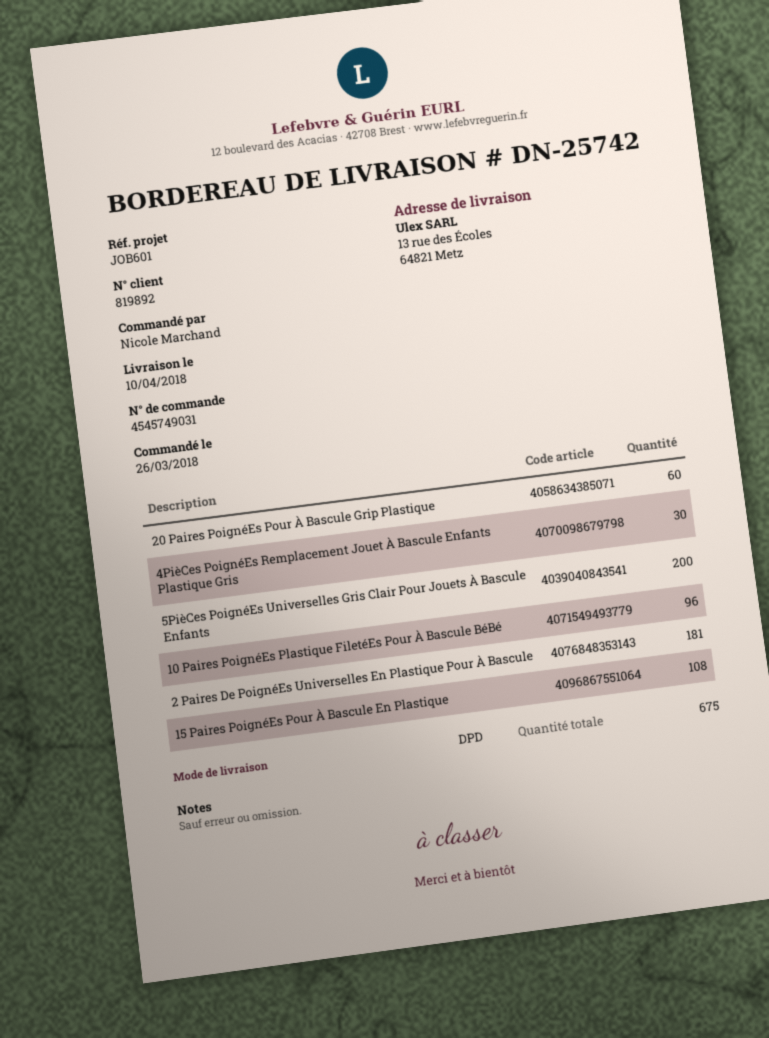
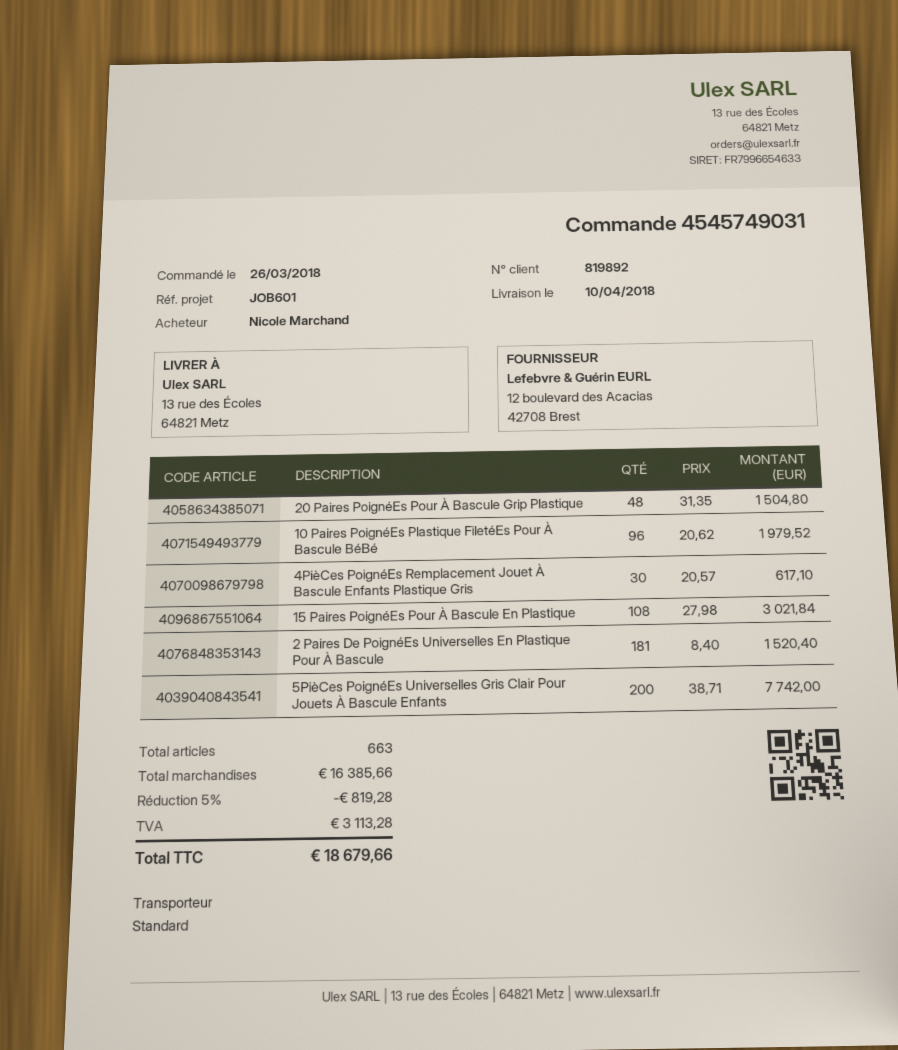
shipping method: DPD -> standard
20 Paires PoignéEs Pour À Bascule Grip Plastique: 60 -> 48
total quantity: 675 -> 663

